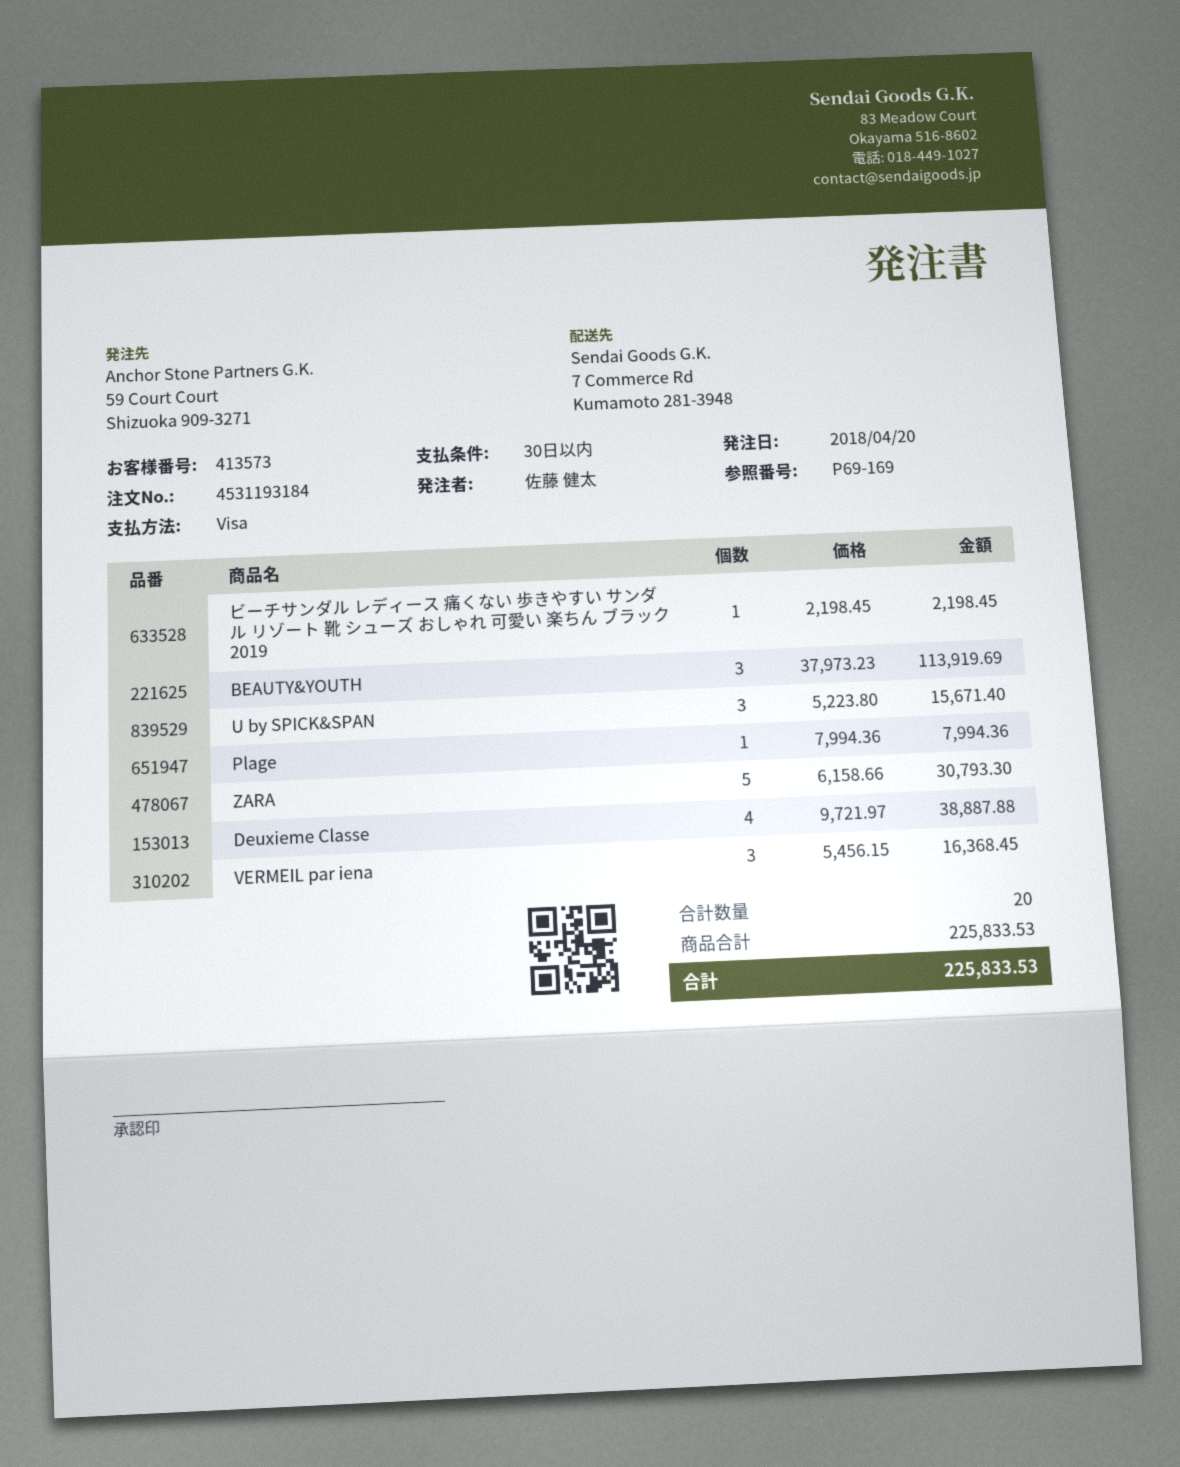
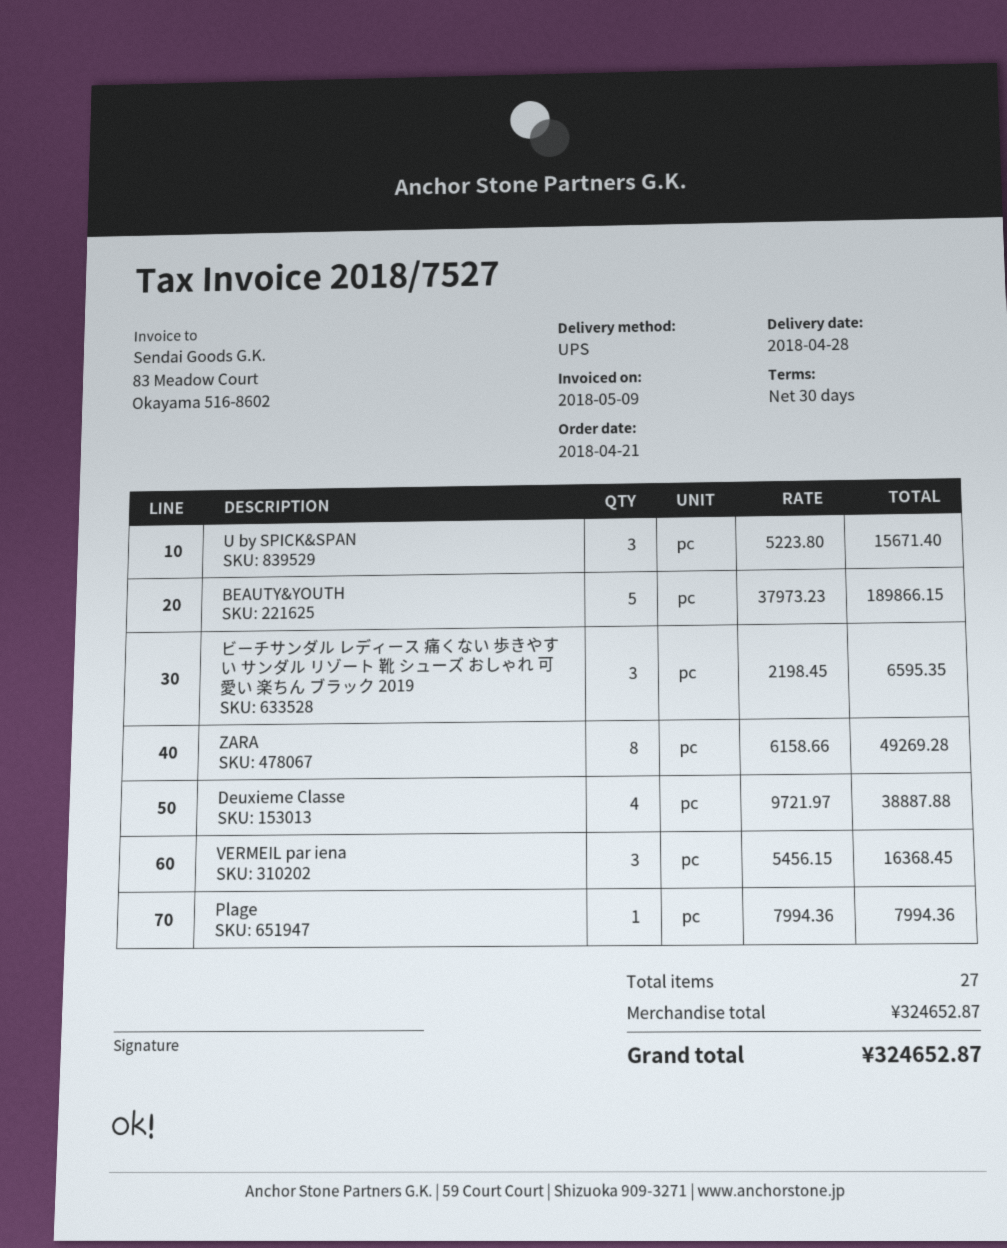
order date: 2018-04-20 -> 2018-04-21
ビーチサンダル レディース 痛くない 歩きやすい サンダル リゾート 靴 シューズ おしゃれ 可愛い 楽ちん ブラック 2019: 1 x 2198.45 = 2198.45 -> 3 x 2198.45 = 6595.35
BEAUTY&YOUTH: 3 x 37973.23 = 113919.69 -> 5 x 37973.23 = 189866.15
ZARA: 5 x 6158.66 = 30793.30 -> 8 x 6158.66 = 49269.28
total quantity: 20 -> 27
subtotal: 225833.53 -> 324652.87
total: 225833.53 -> 324652.87

